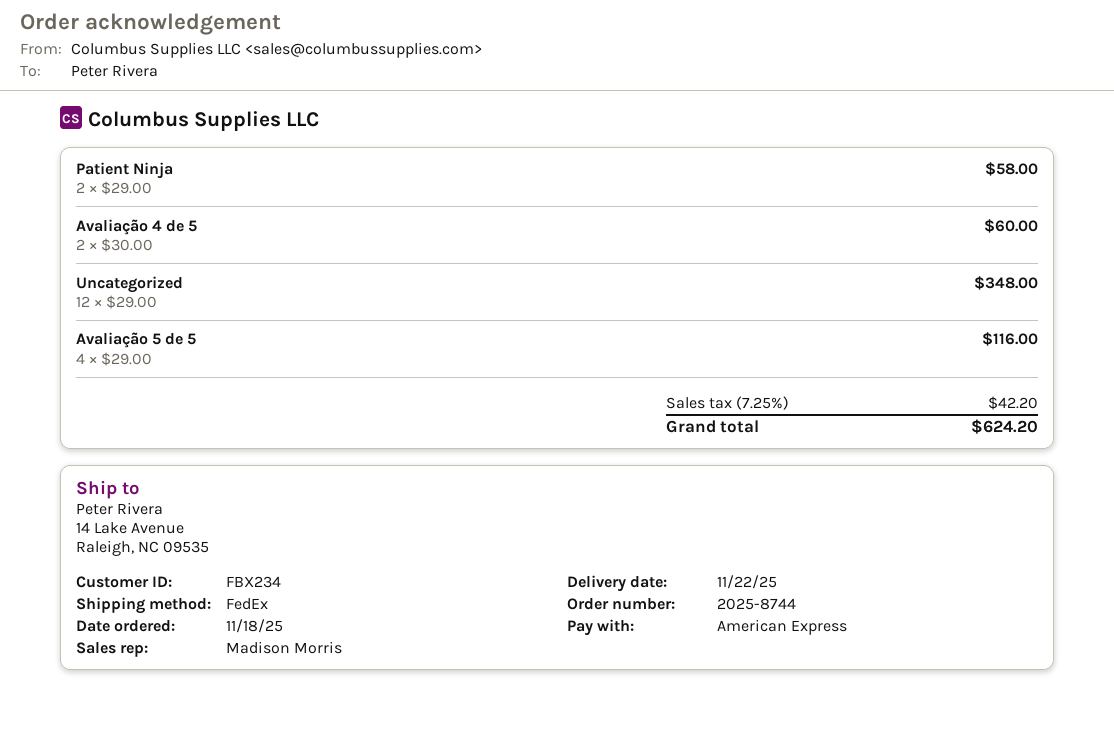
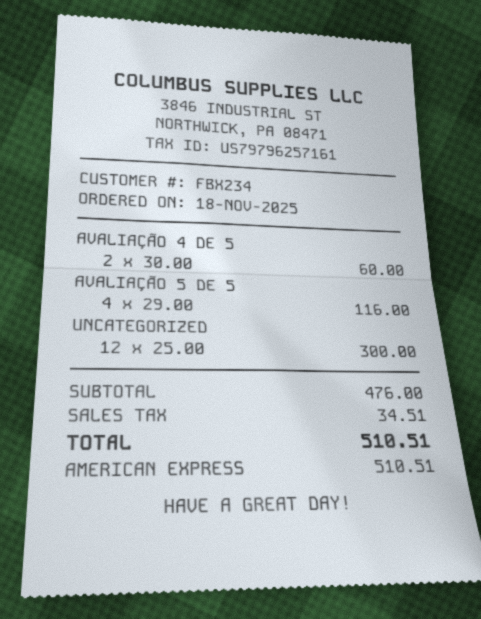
Patient Ninja: 2 x 29.00 = 58.00 -> none
Uncategorized: 12 x 29.00 = 348.00 -> 12 x 25.00 = 300.00
tax: 42.20 -> 34.51
total: 624.20 -> 510.51

